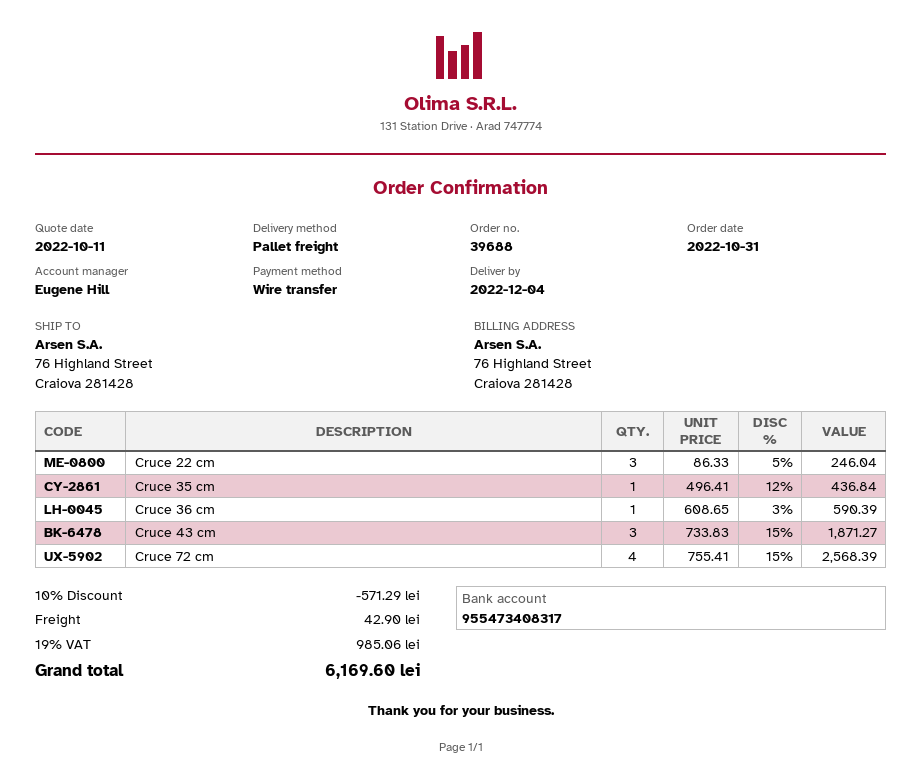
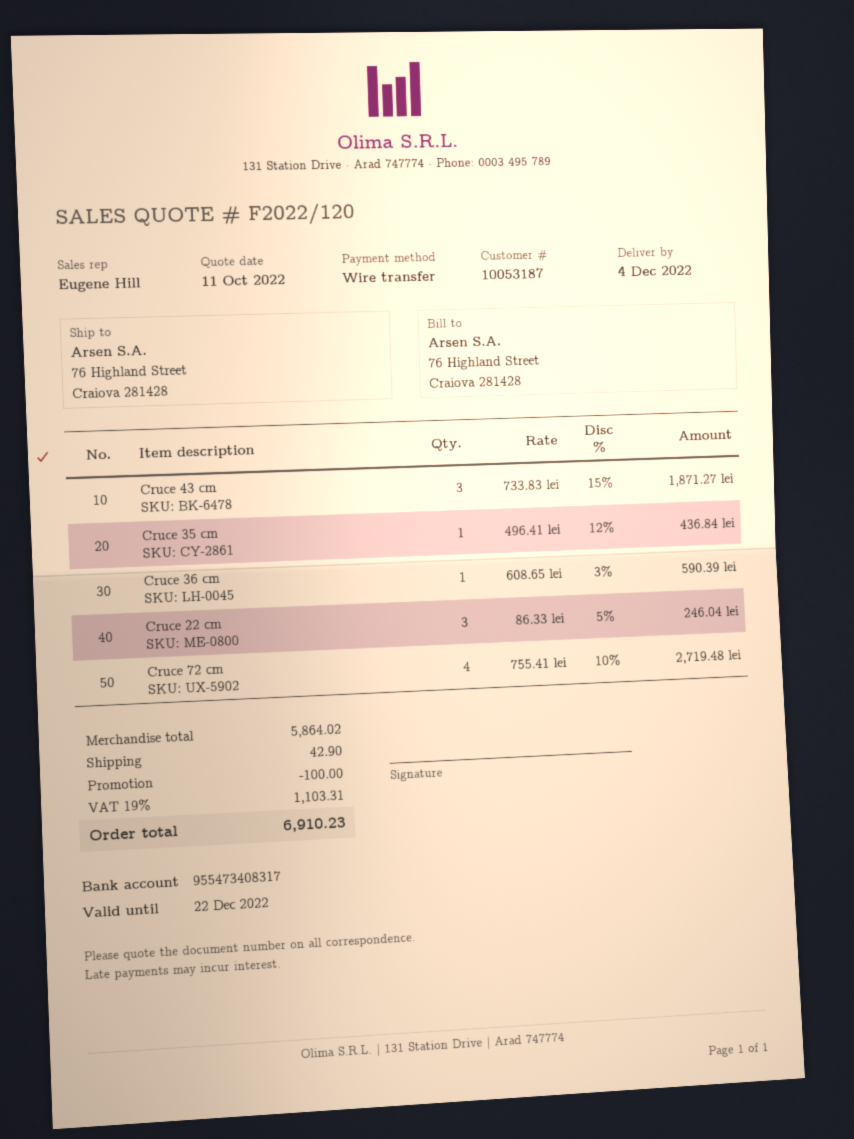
Cruce 72 cm: 4 x 755.41 - 15% = 2568.39 -> 4 x 755.41 - 10% = 2719.48
discount: 571.29 -> 100.00
tax: 19% = 985.06 -> 19% = 1103.31
total: 6169.60 -> 6910.23

